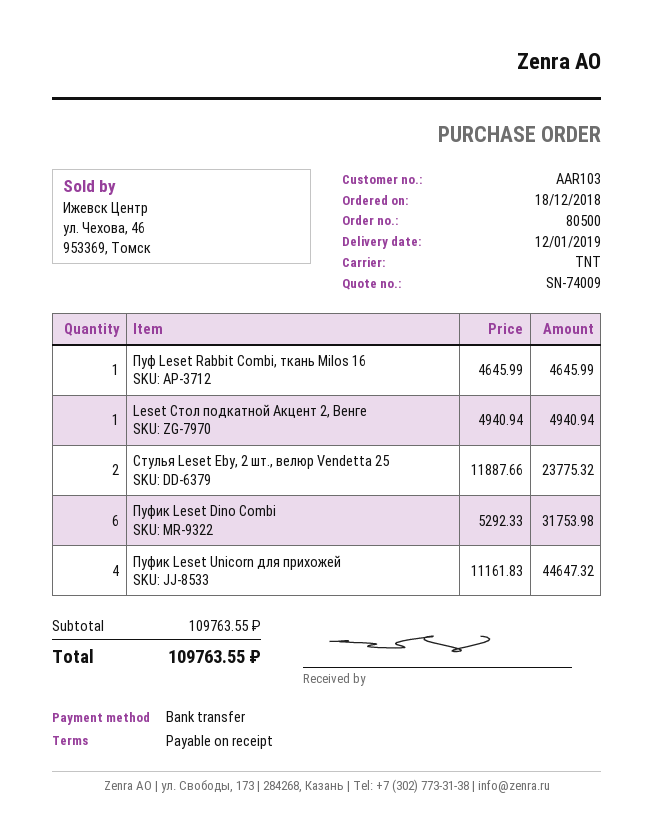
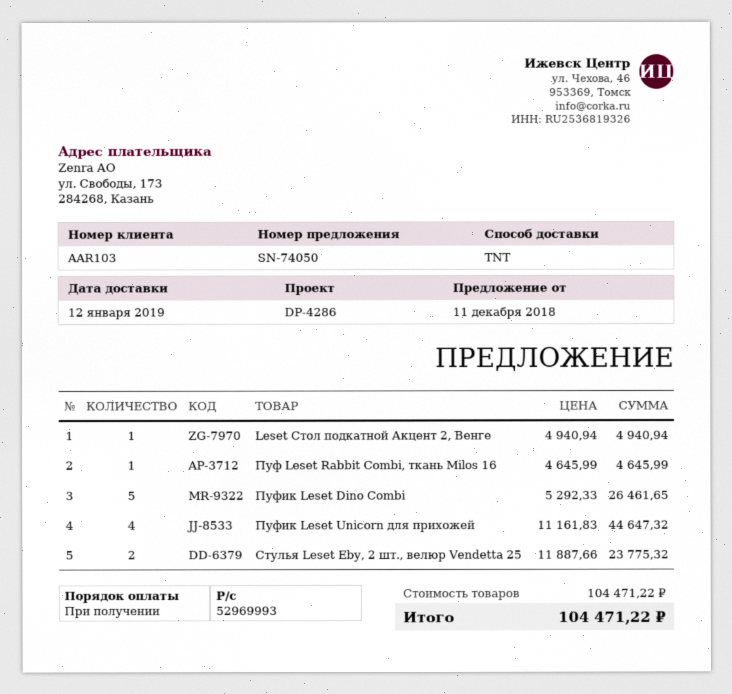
quote number: SN-74009 -> SN-74050
Пуфик Leset Dino Combi: 6 x 5292.33 = 31753.98 -> 5 x 5292.33 = 26461.65
subtotal: 109763.55 -> 104471.22
total: 109763.55 -> 104471.22

